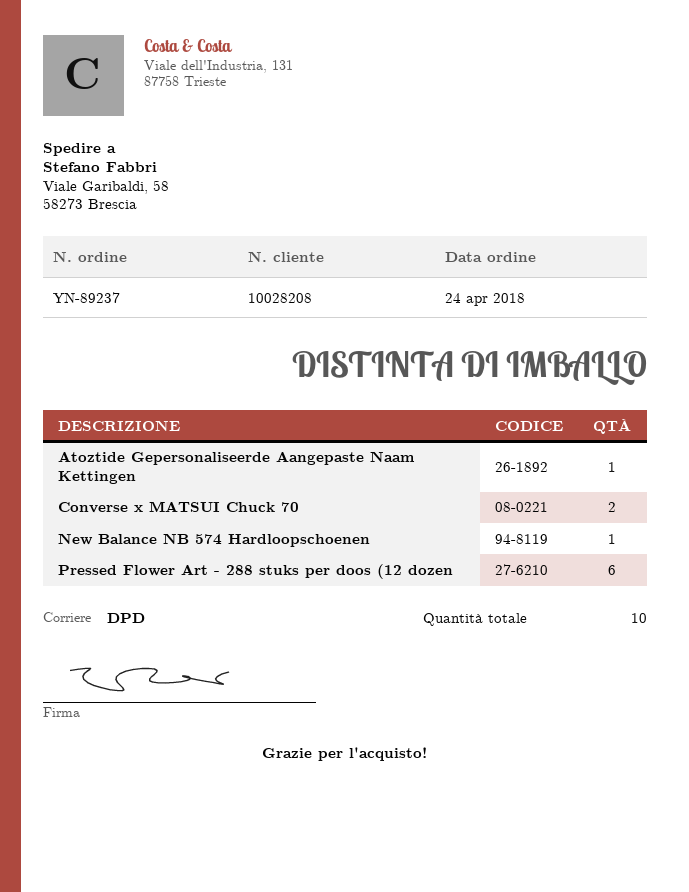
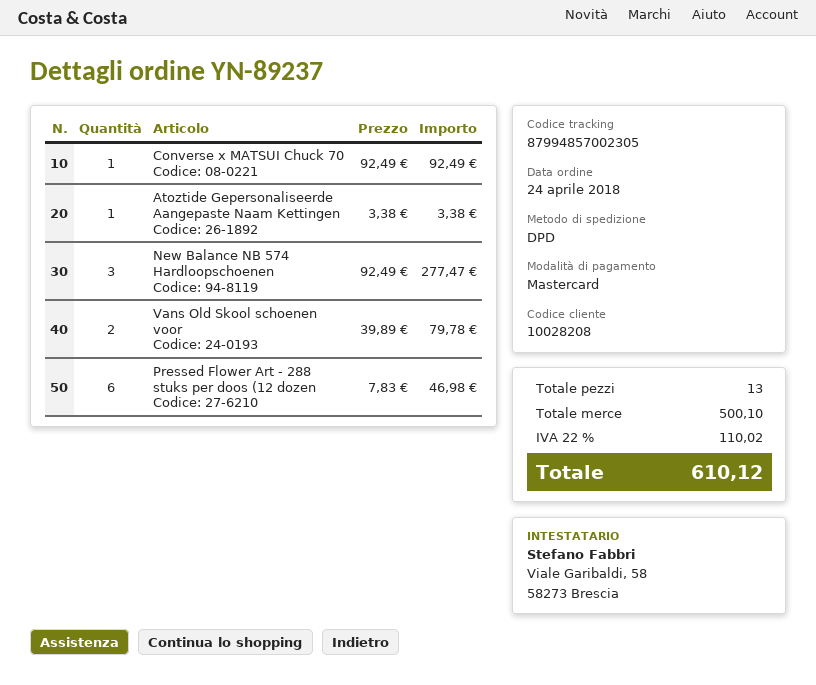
Converse x MATSUI Chuck 70: 2 -> 1
New Balance NB 574 Hardloopschoenen: 1 -> 3
Vans Old Skool schoenen voor: none -> 2
total quantity: 10 -> 13

